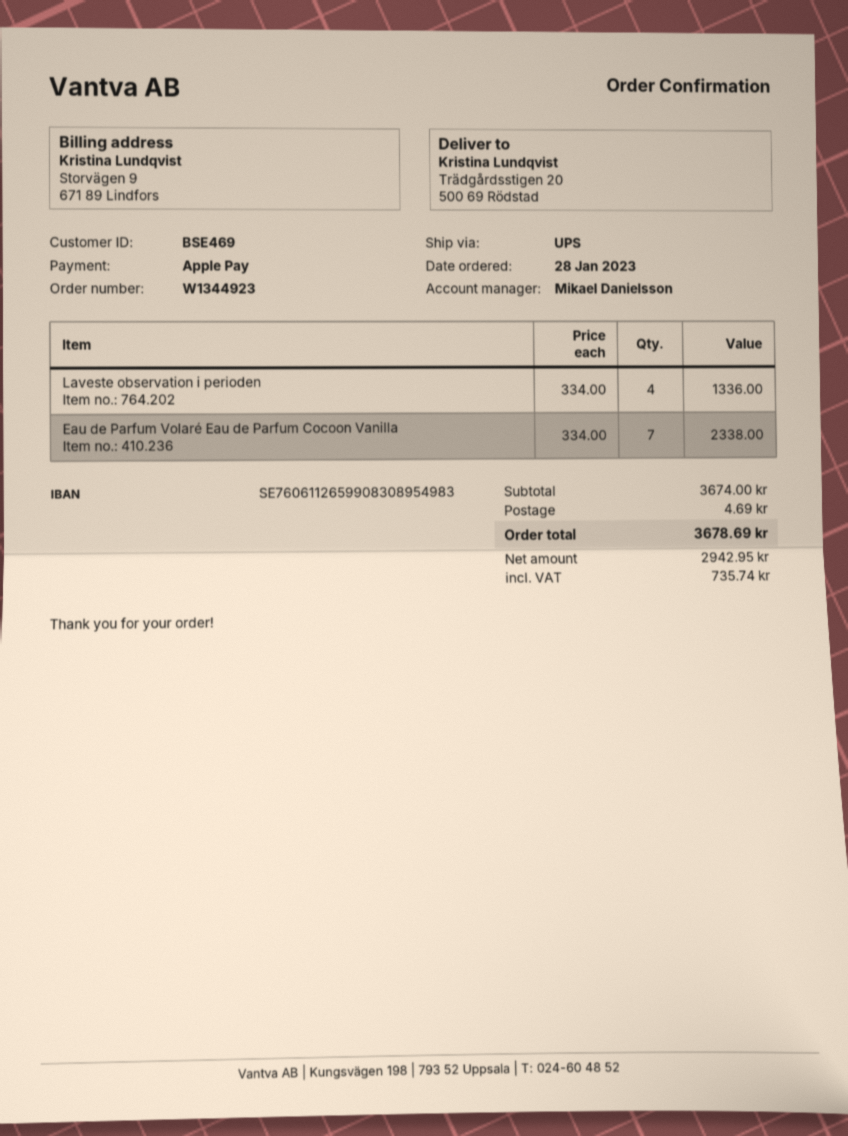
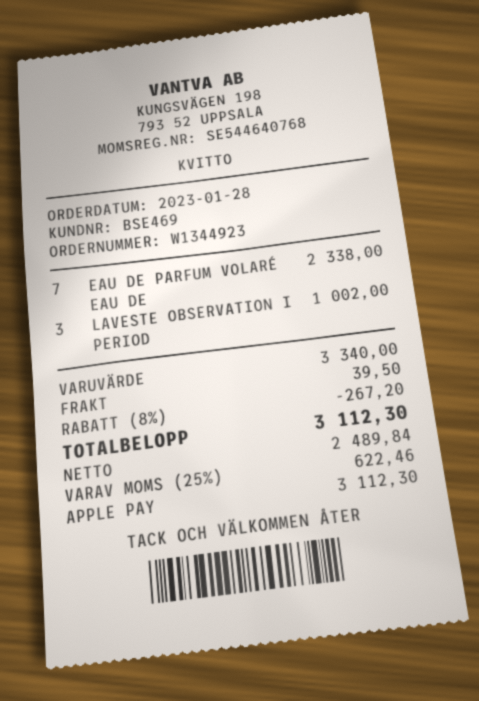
Laveste observation i perioden: 4 for 1336.00 -> 3 for 1002.00
subtotal: 3674.00 -> 3340.00
discount: none -> 8% = 267.20
shipping: 4.69 -> 39.50
net: 2942.95 -> 2489.84
tax: 735.74 -> 622.46
total: 3678.69 -> 3112.30

